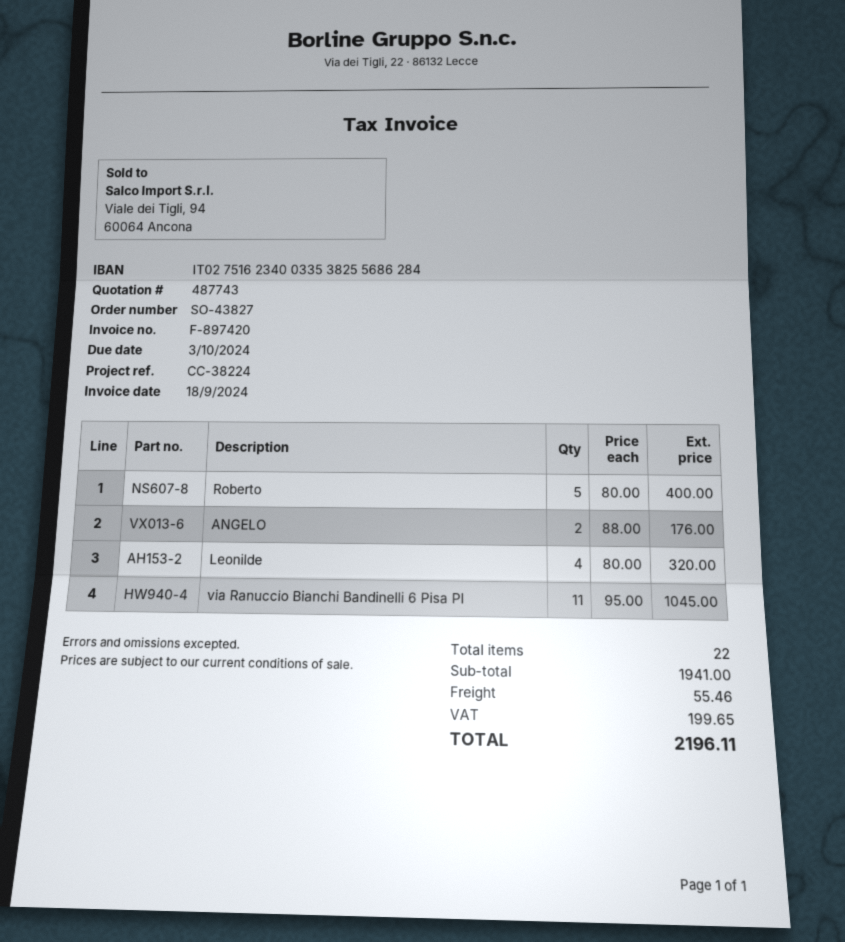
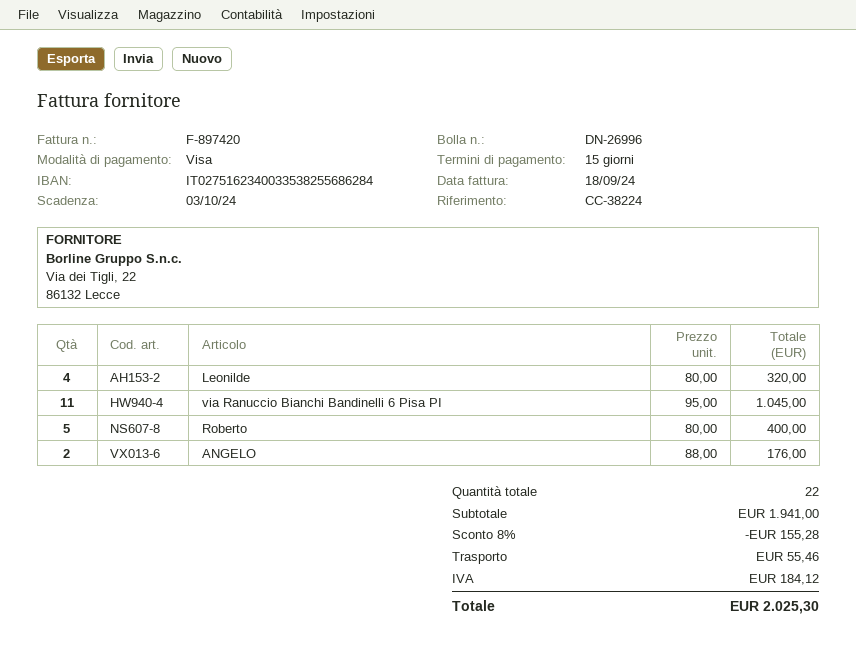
discount: none -> 8% = 155.28
tax: 199.65 -> 184.12
total: 2196.11 -> 2025.30

